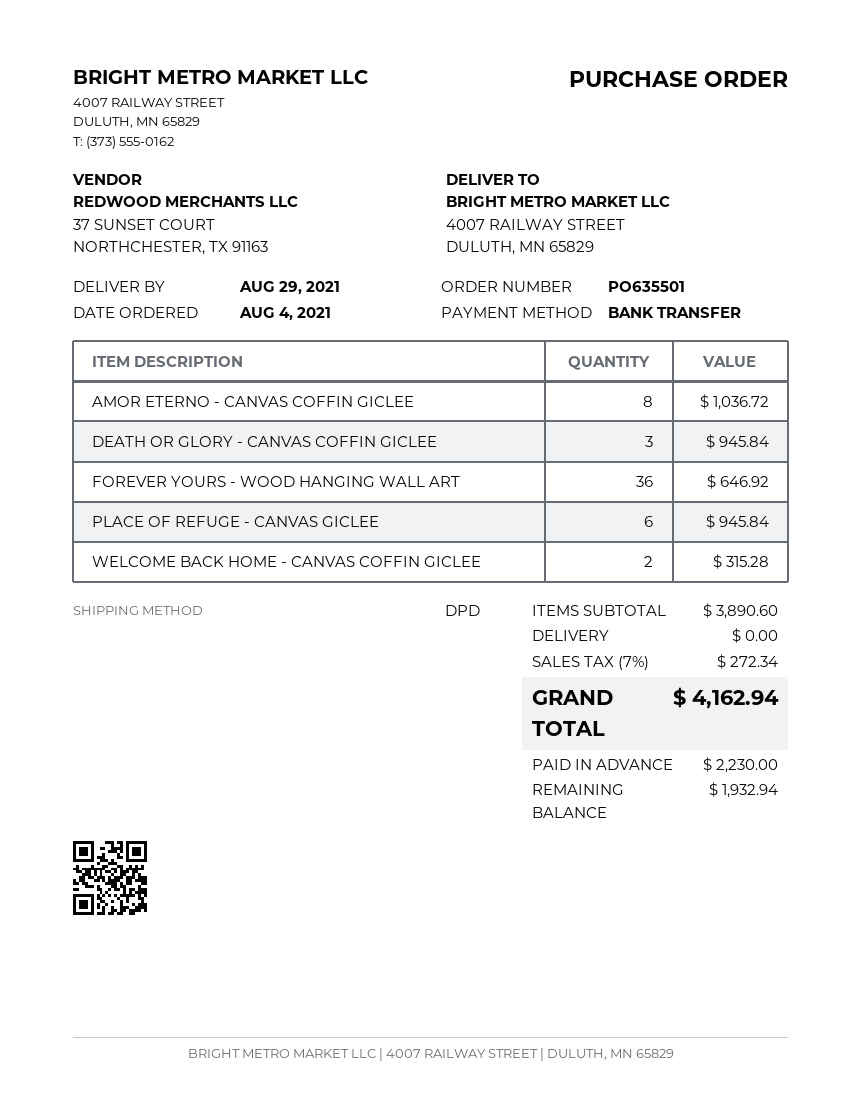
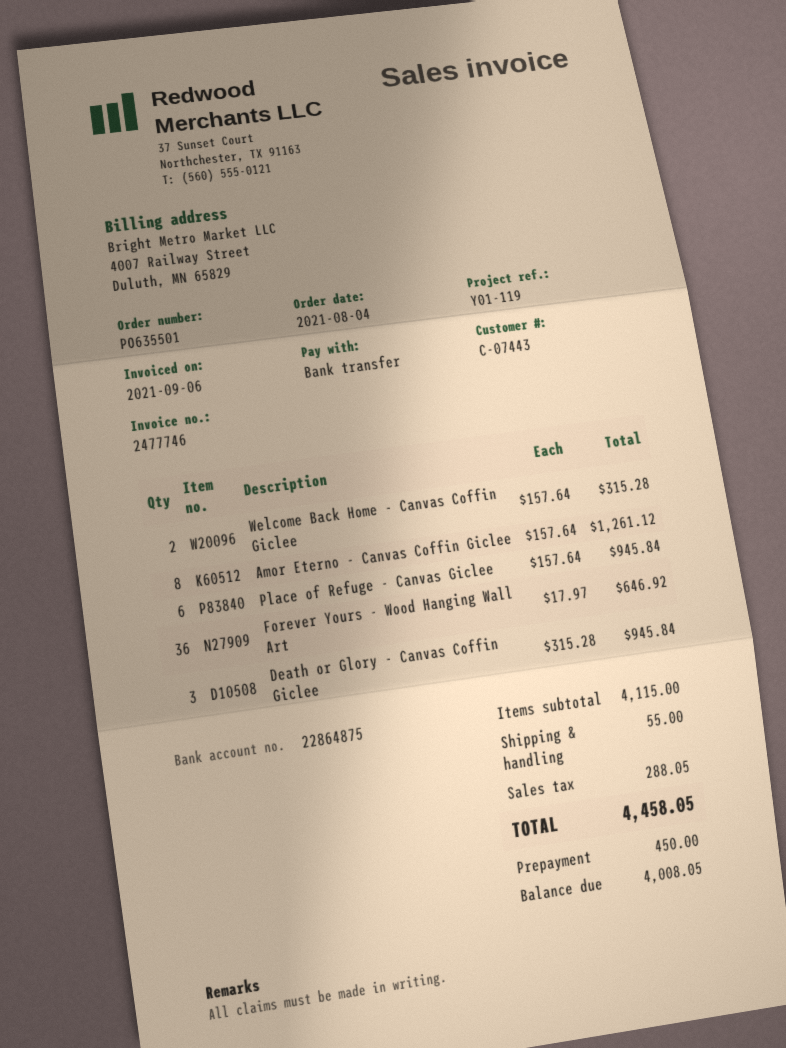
AMOR ETERNO - CANVAS COFFIN GICLEE: 8 for 1036.72 -> 8 for 1261.12
subtotal: 3890.60 -> 4115.00
shipping: 0.00 -> 55.00
tax: 272.34 -> 288.05
total: 4162.94 -> 4458.05
deposit: 2230.00 -> 450.00
balance: 1932.94 -> 4008.05

